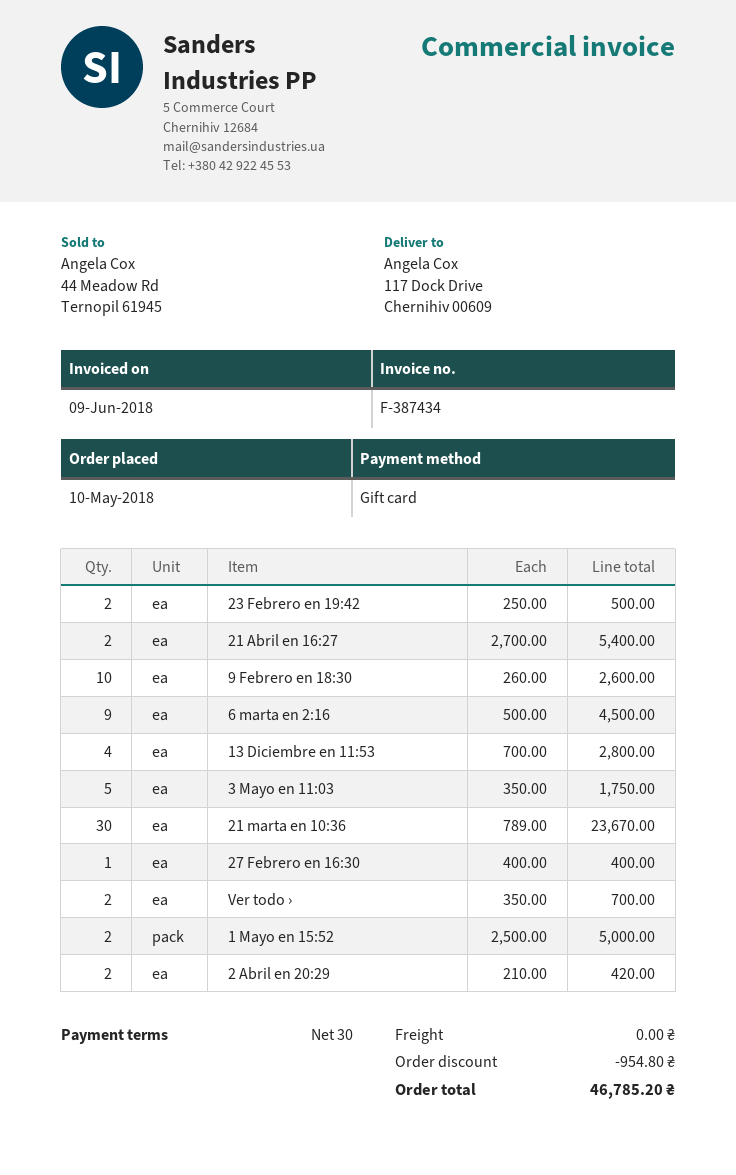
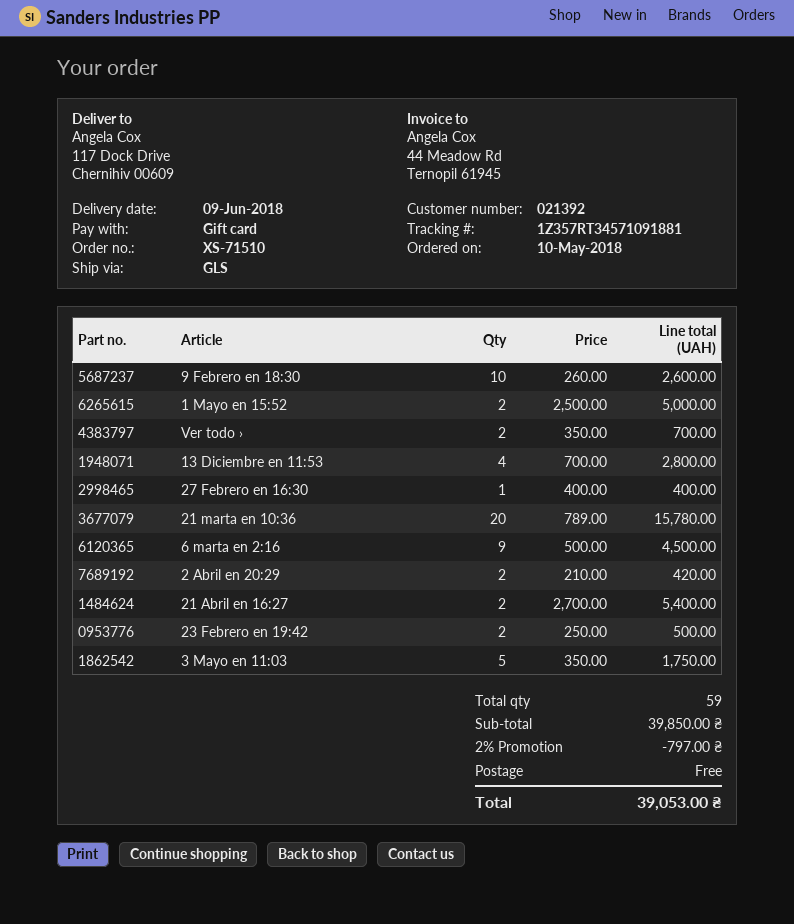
21 marta en 10:36: 30 x 789.00 = 23670.00 -> 20 x 789.00 = 15780.00
discount: 954.80 -> 797.00
total: 46785.20 -> 39053.00

